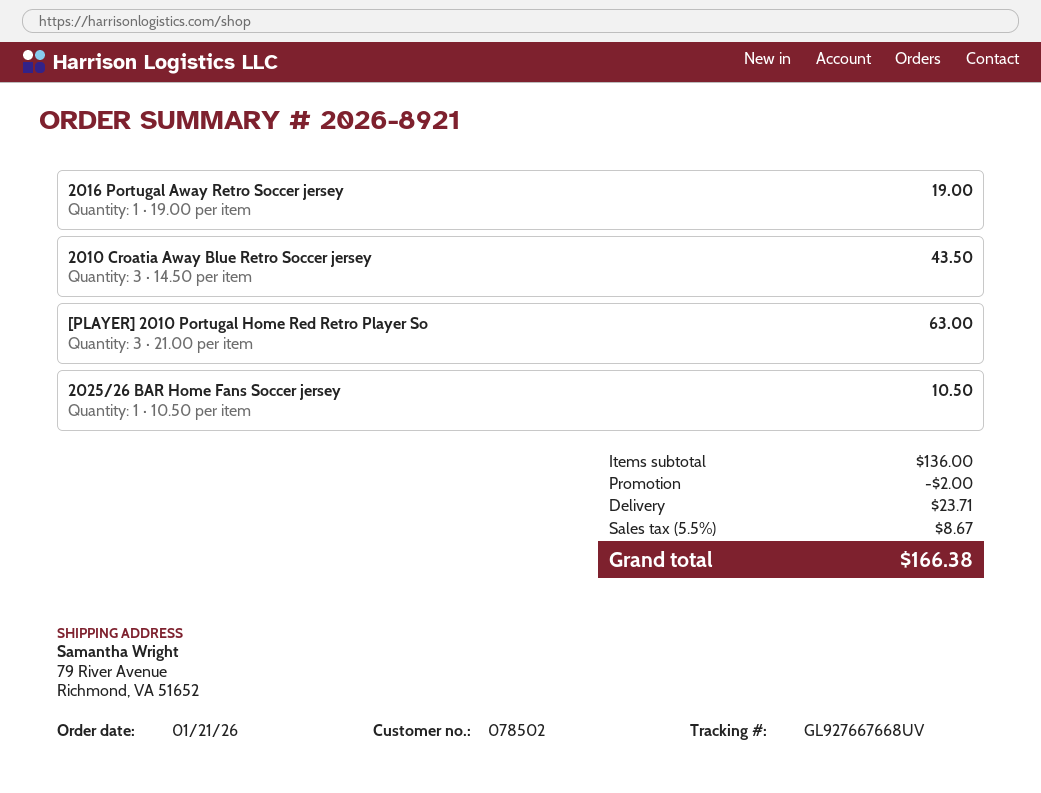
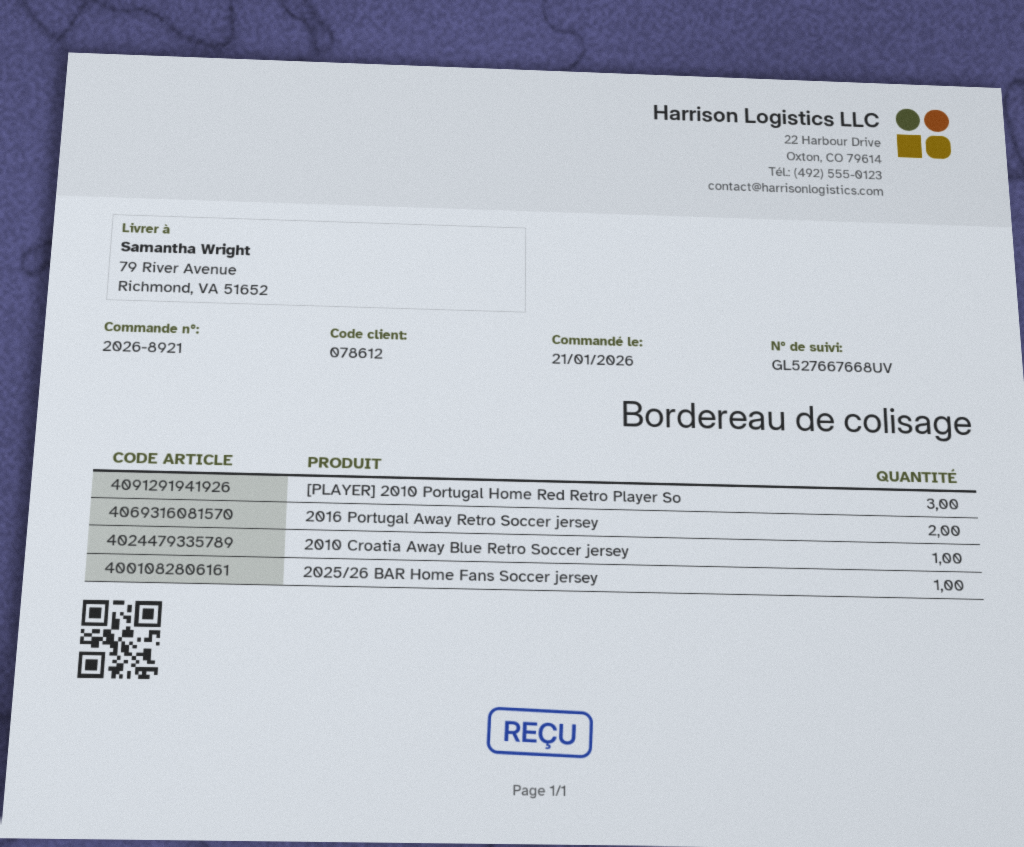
customer number: 078502 -> 078612
tracking number: GL927667668UV -> GL527667668UV
2016 Portugal Away Retro Soccer jersey: 1 -> 2
2010 Croatia Away Blue Retro Soccer jersey: 3 -> 1

